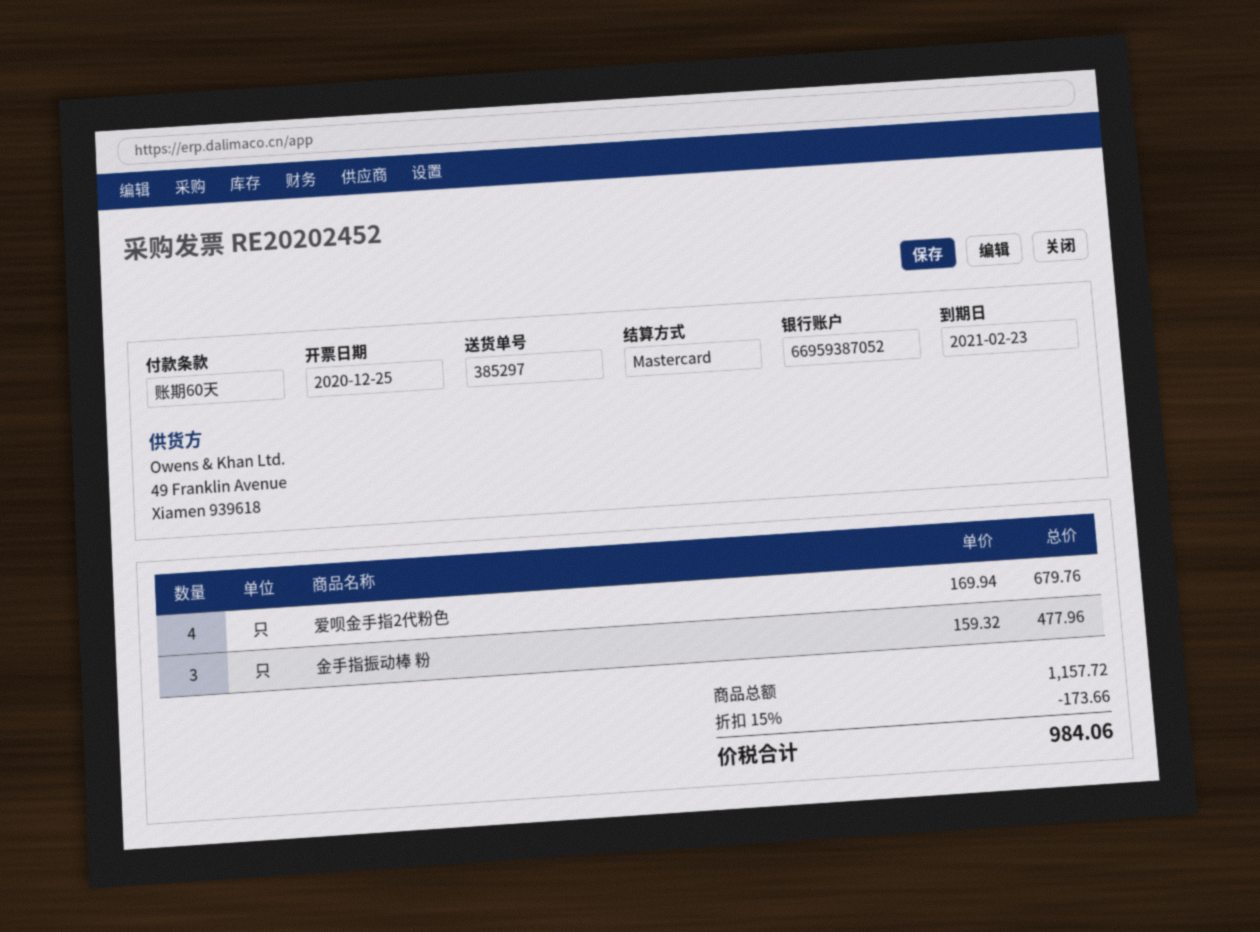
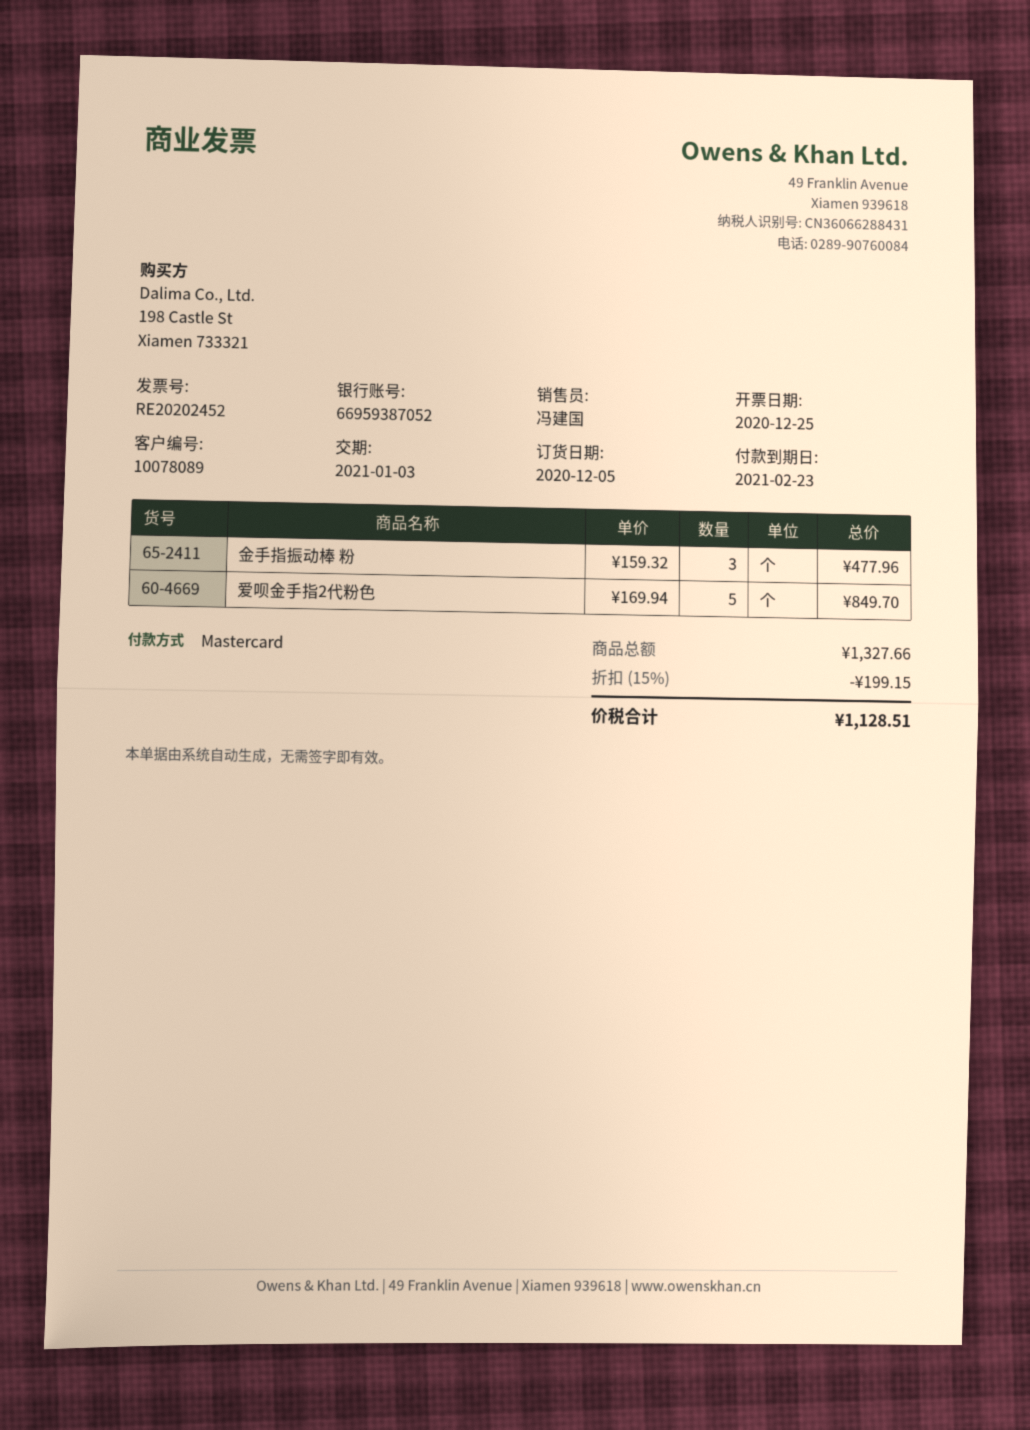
爱呗金手指2代粉色: 4 x 169.94 = 679.76 -> 5 x 169.94 = 849.70
subtotal: 1157.72 -> 1327.66
discount: 15% = 173.66 -> 15% = 199.15
total: 984.06 -> 1128.51

